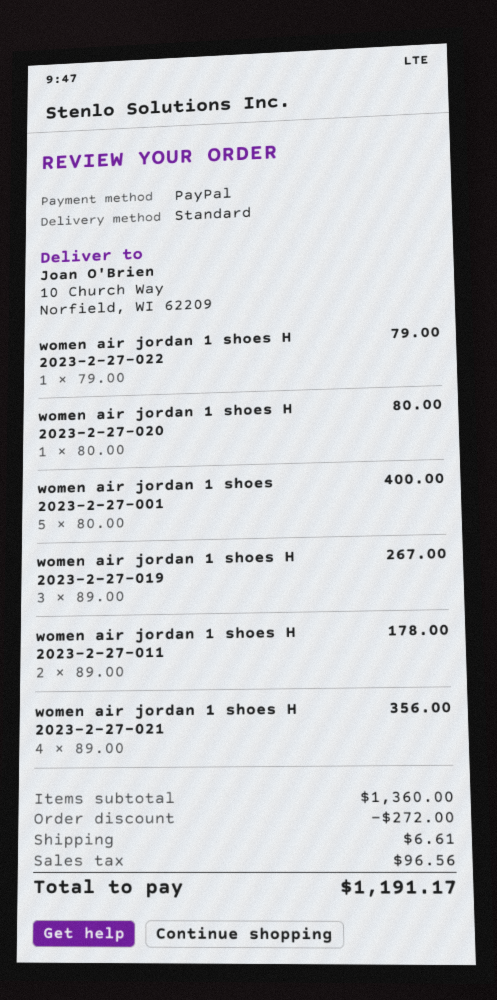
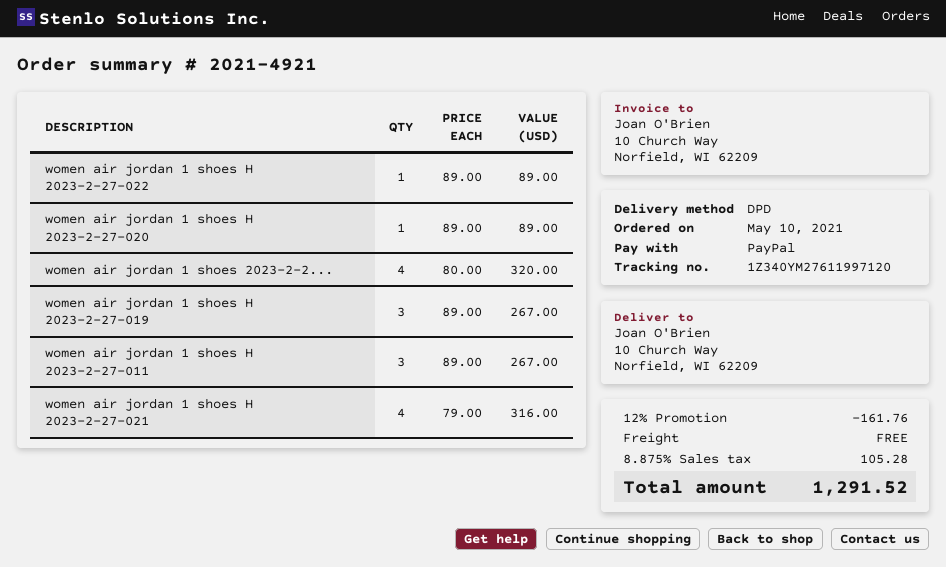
shipping method: standard -> DPD
women air jordan 1 shoes H 2023-2-27-022: 1 x 79.00 = 79.00 -> 1 x 89.00 = 89.00
women air jordan 1 shoes H 2023-2-27-020: 1 x 80.00 = 80.00 -> 1 x 89.00 = 89.00
women air jordan 1 shoes 2023-2-27-001: 5 x 80.00 = 400.00 -> 4 x 80.00 = 320.00
women air jordan 1 shoes H 2023-2-27-011: 2 x 89.00 = 178.00 -> 3 x 89.00 = 267.00
women air jordan 1 shoes H 2023-2-27-021: 4 x 89.00 = 356.00 -> 4 x 79.00 = 316.00
discount: 272.00 -> 161.76
shipping: 6.61 -> 0.00
tax: 96.56 -> 105.28
total: 1191.17 -> 1291.52

